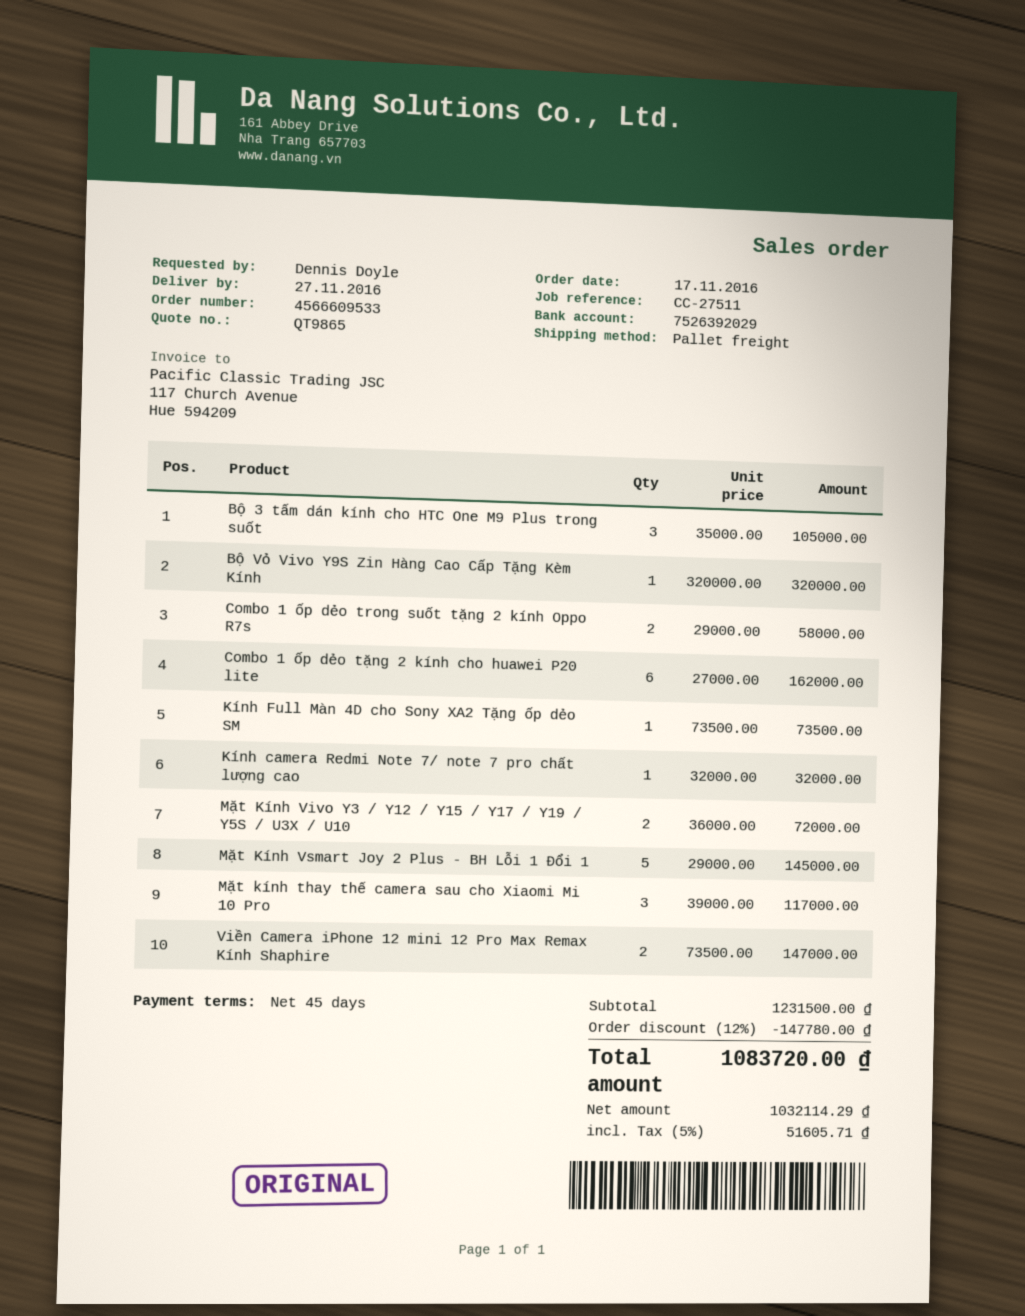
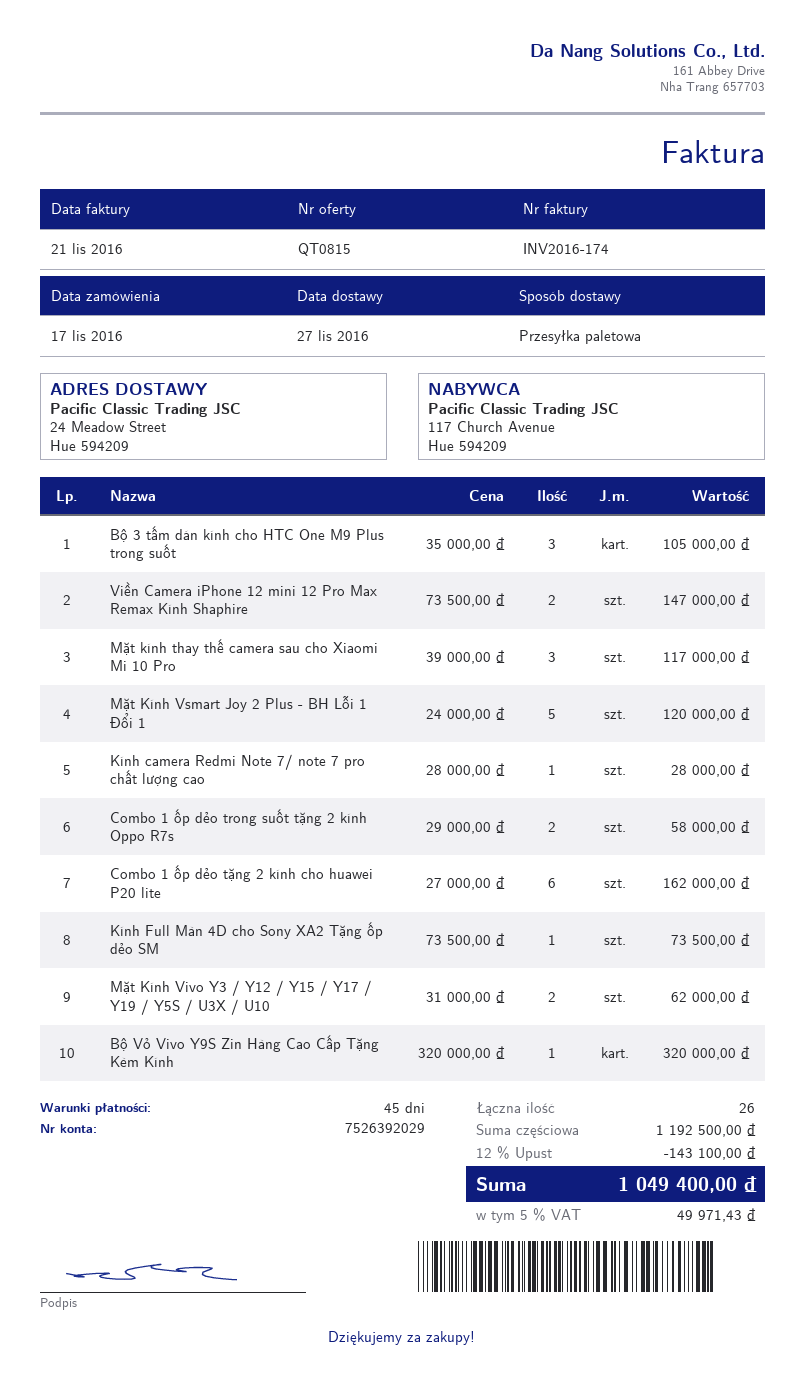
quote number: QT9865 -> QT0815
Kính camera Redmi Note 7/ note 7 pro chất lượng cao: 1 x 32000.00 = 32000.00 -> 1 x 28000.00 = 28000.00
Mặt Kính Vivo Y3 / Y12 / Y15 / Y17 / Y19 / Y5S / U3X / U10: 2 x 36000.00 = 72000.00 -> 2 x 31000.00 = 62000.00
Mặt Kính Vsmart Joy 2 Plus - BH Lỗi 1 Đổi 1: 5 x 29000.00 = 145000.00 -> 5 x 24000.00 = 120000.00
subtotal: 1231500.00 -> 1192500.00
discount: 12% = 147780.00 -> 12% = 143100.00
tax: 5% = 51605.71 -> 5% = 49971.43
total: 1083720.00 -> 1049400.00

